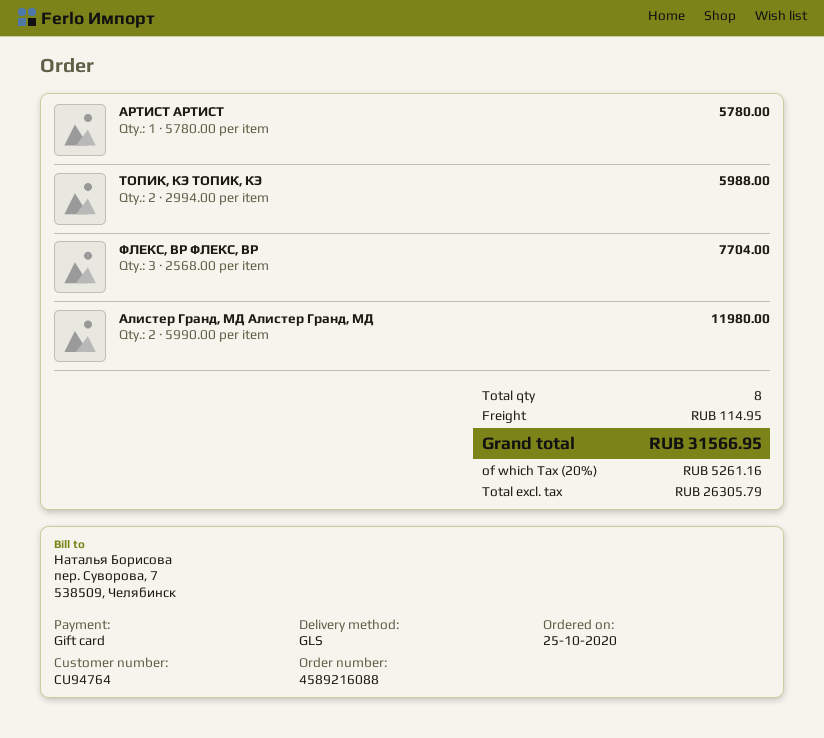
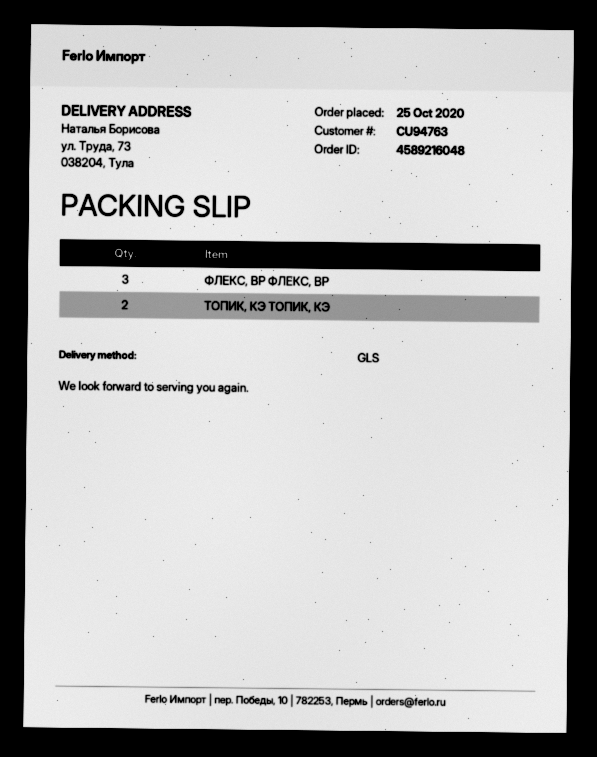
order number: 4589216088 -> 4589216048
customer number: CU94764 -> CU94763
АРТИСТ АРТИСТ: 1 -> none
Алистер Гранд, МД Алистер Гранд, МД: 2 -> none

